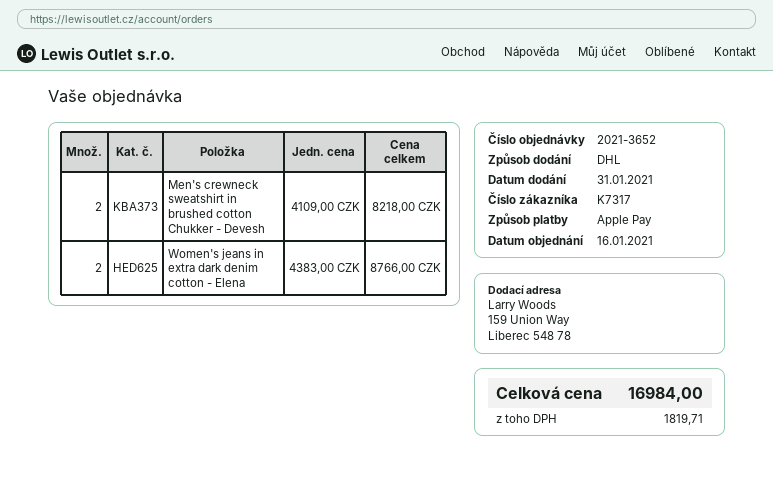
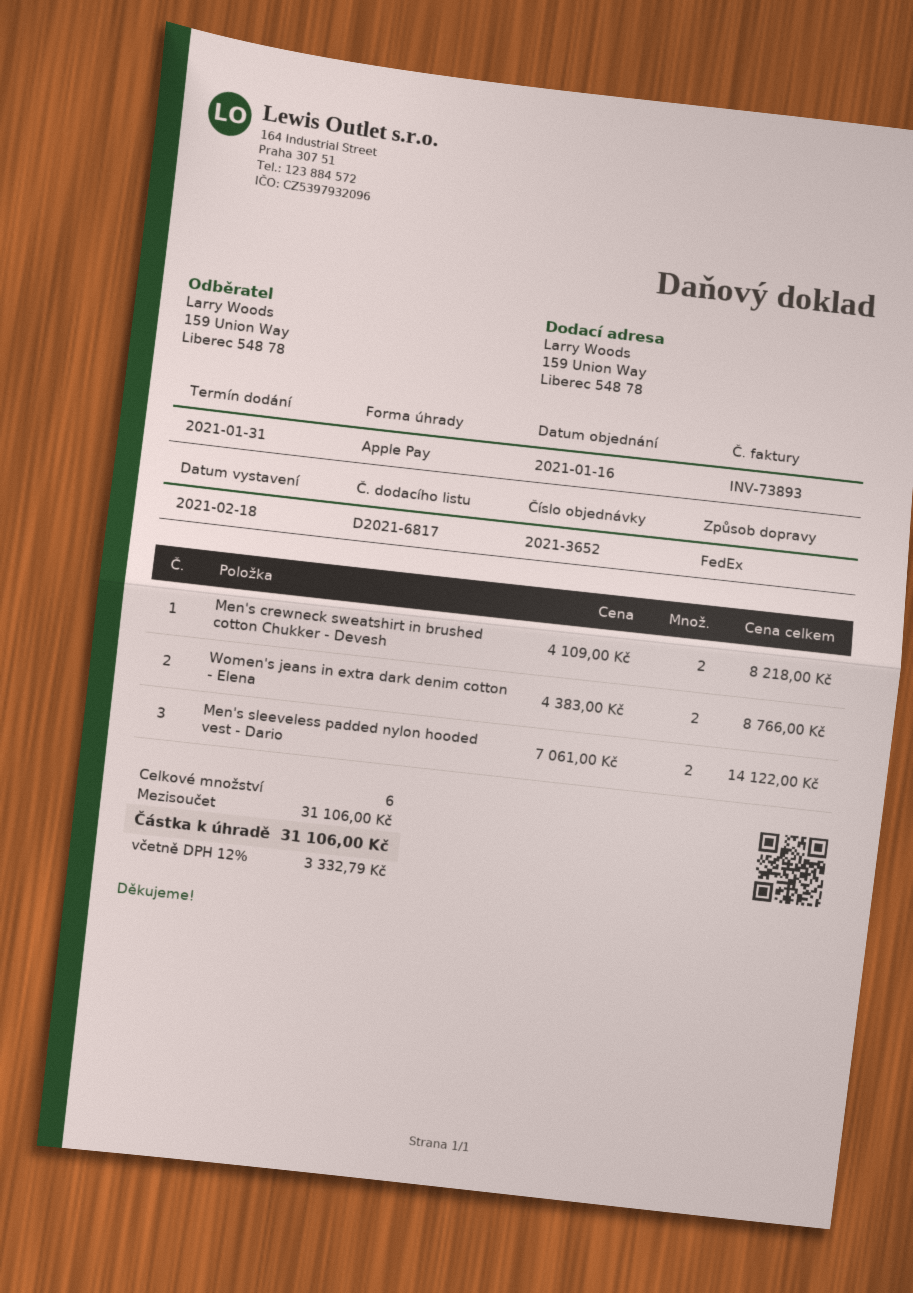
shipping method: DHL -> FedEx
Men's sleeveless padded nylon hooded vest - Dario: none -> 2 x 7061.00 = 14122.00
tax: 1819.71 -> 3332.79
total: 16984.00 -> 31106.00

